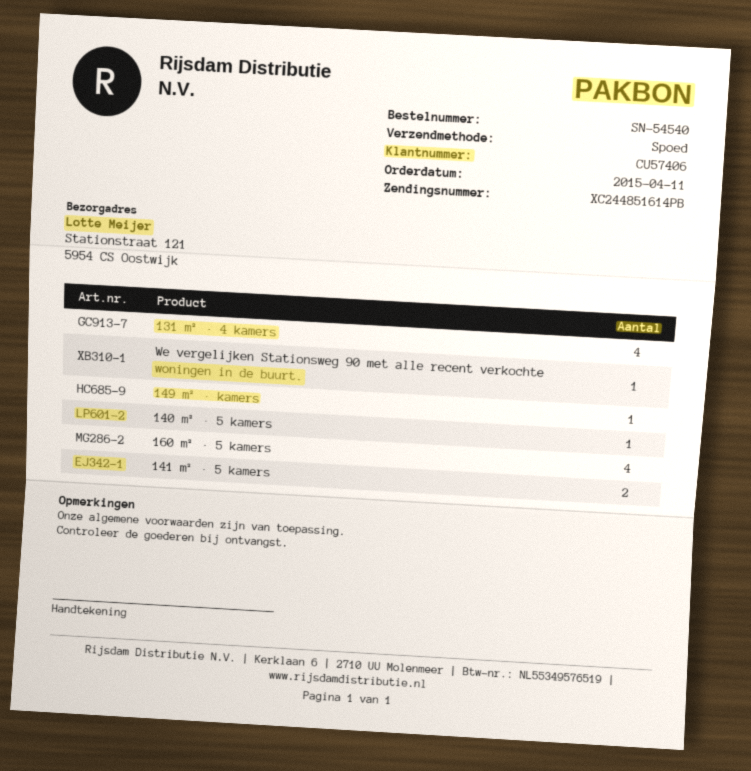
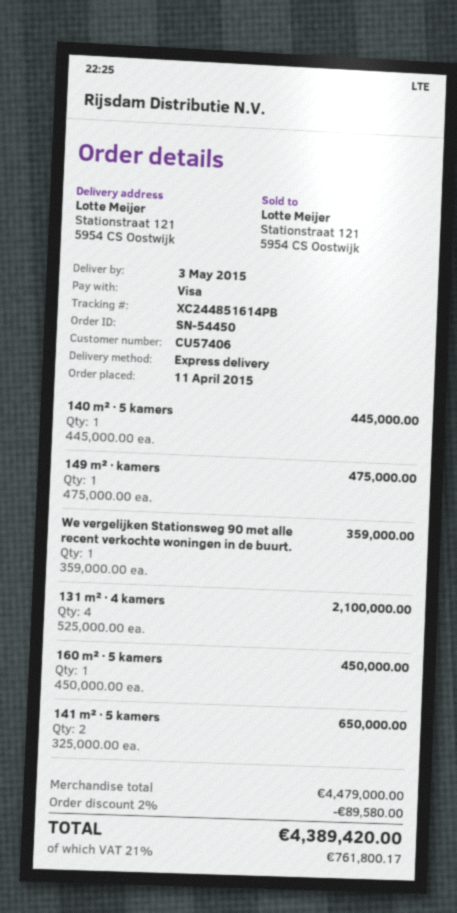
order number: SN-54540 -> SN-54450
160 m² · 5 kamers: 4 -> 1

